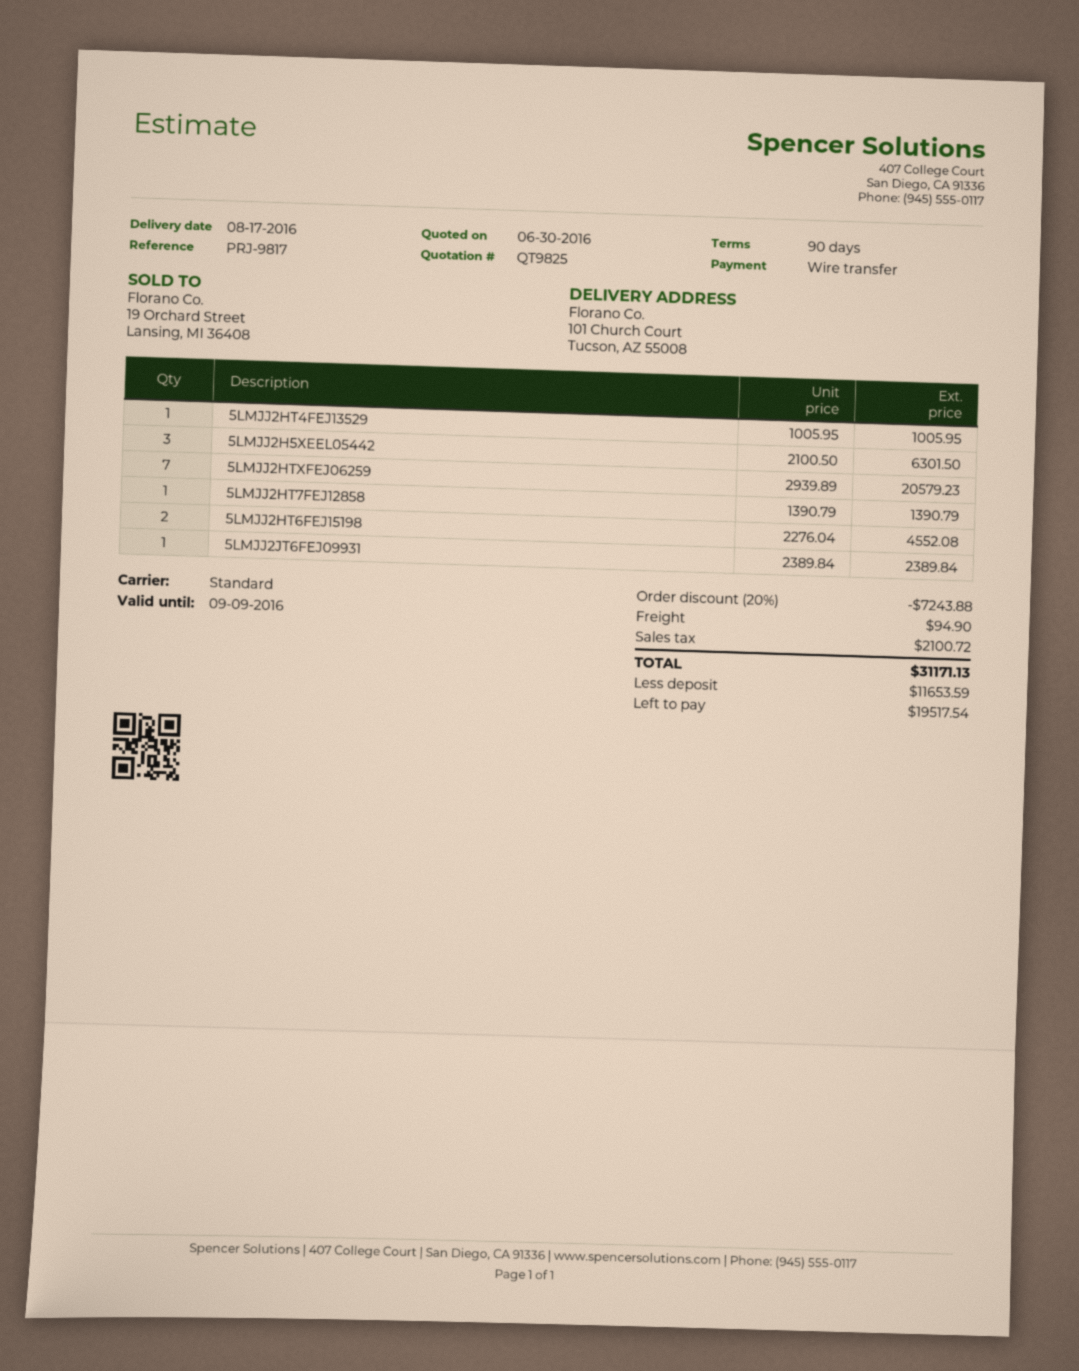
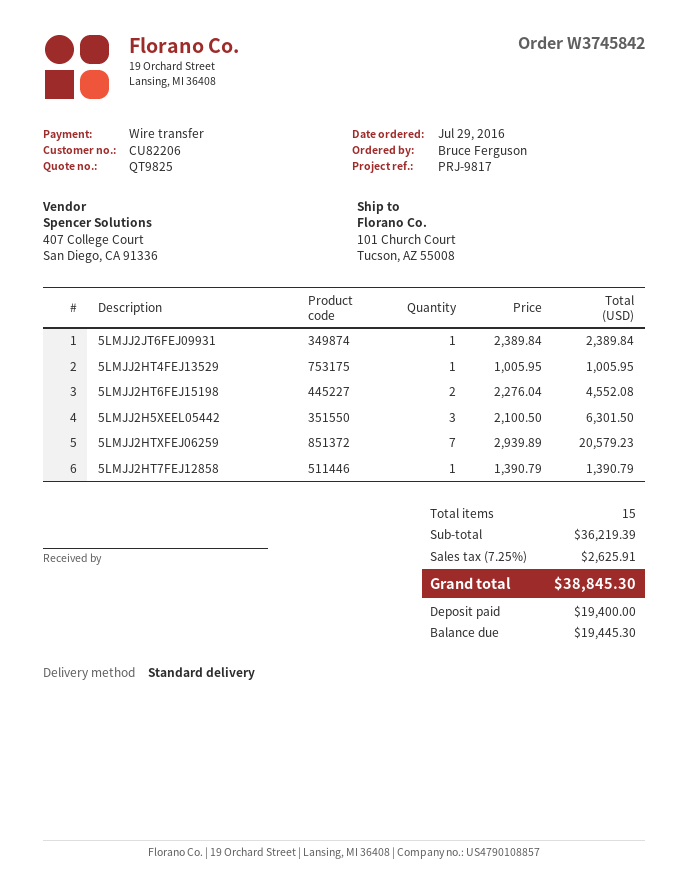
discount: 20% = 7243.88 -> none
shipping: 94.90 -> none
tax: 2100.72 -> 2625.91
total: 31171.13 -> 38845.30
deposit: 11653.59 -> 19400.00
balance: 19517.54 -> 19445.30

